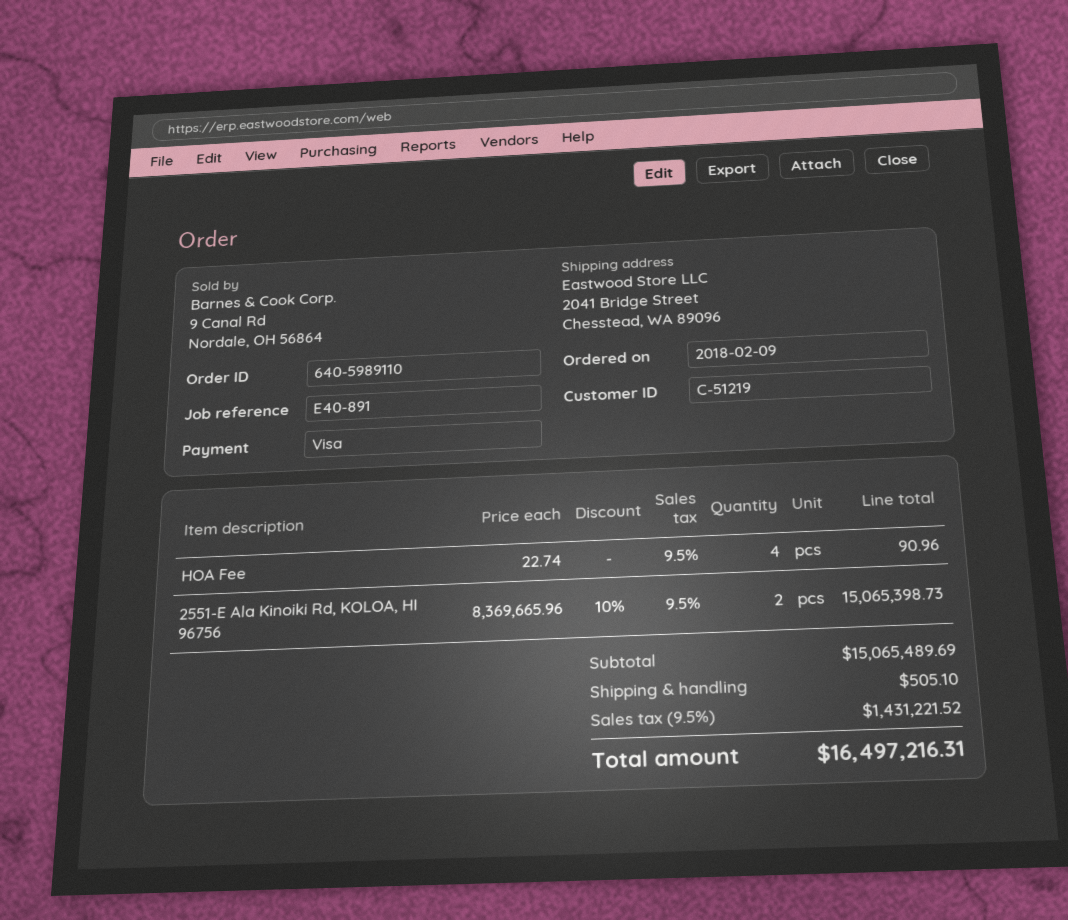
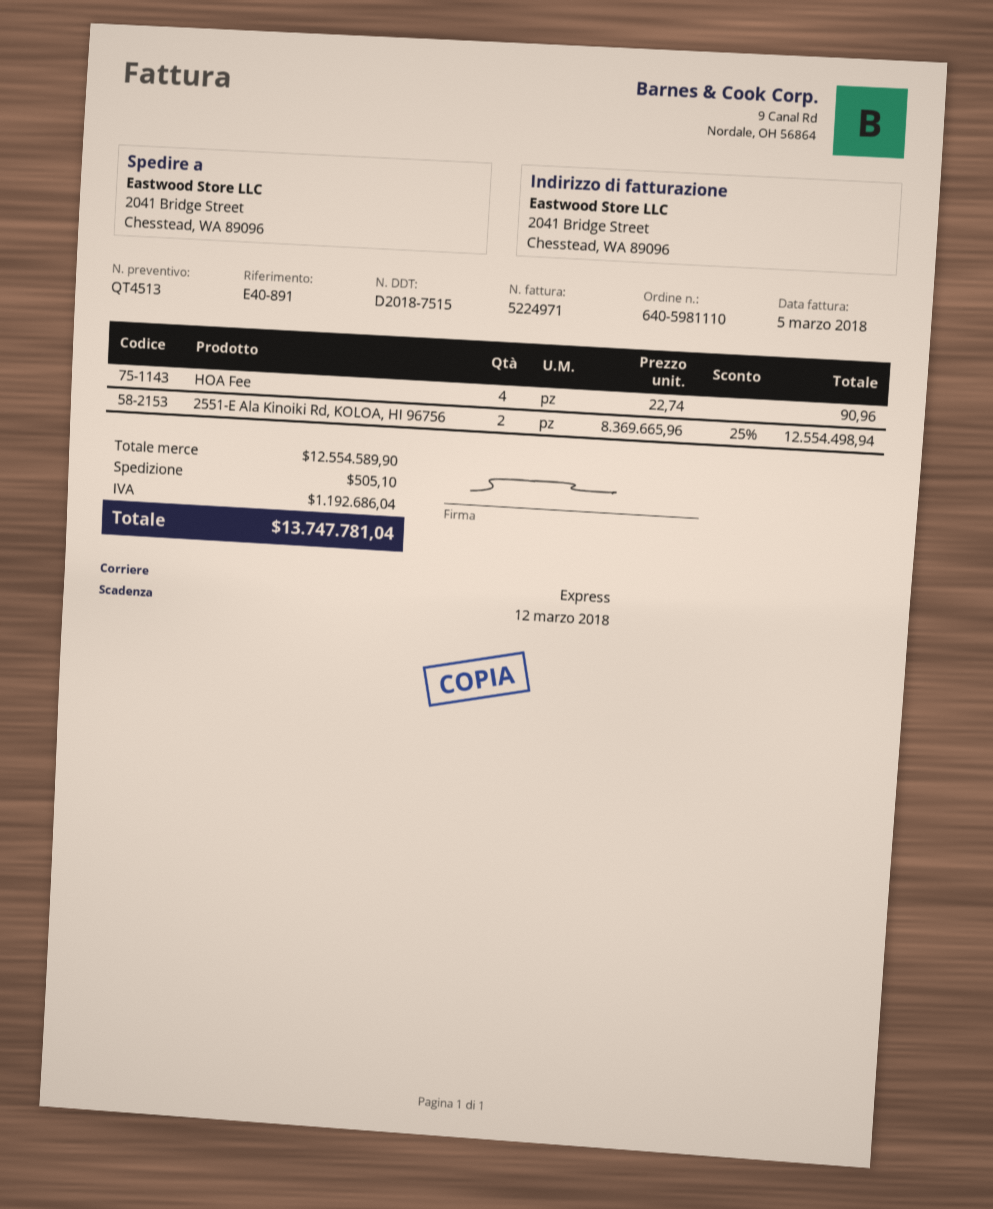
order number: 640-5989110 -> 640-5981110
2551-E Ala Kinoiki Rd, KOLOA, HI 96756: 2 x 8369665.96 - 10% = 15065398.73 -> 2 x 8369665.96 - 25% = 12554498.94
subtotal: 15065489.69 -> 12554589.90
tax: 1431221.52 -> 1192686.04
total: 16497216.31 -> 13747781.04

